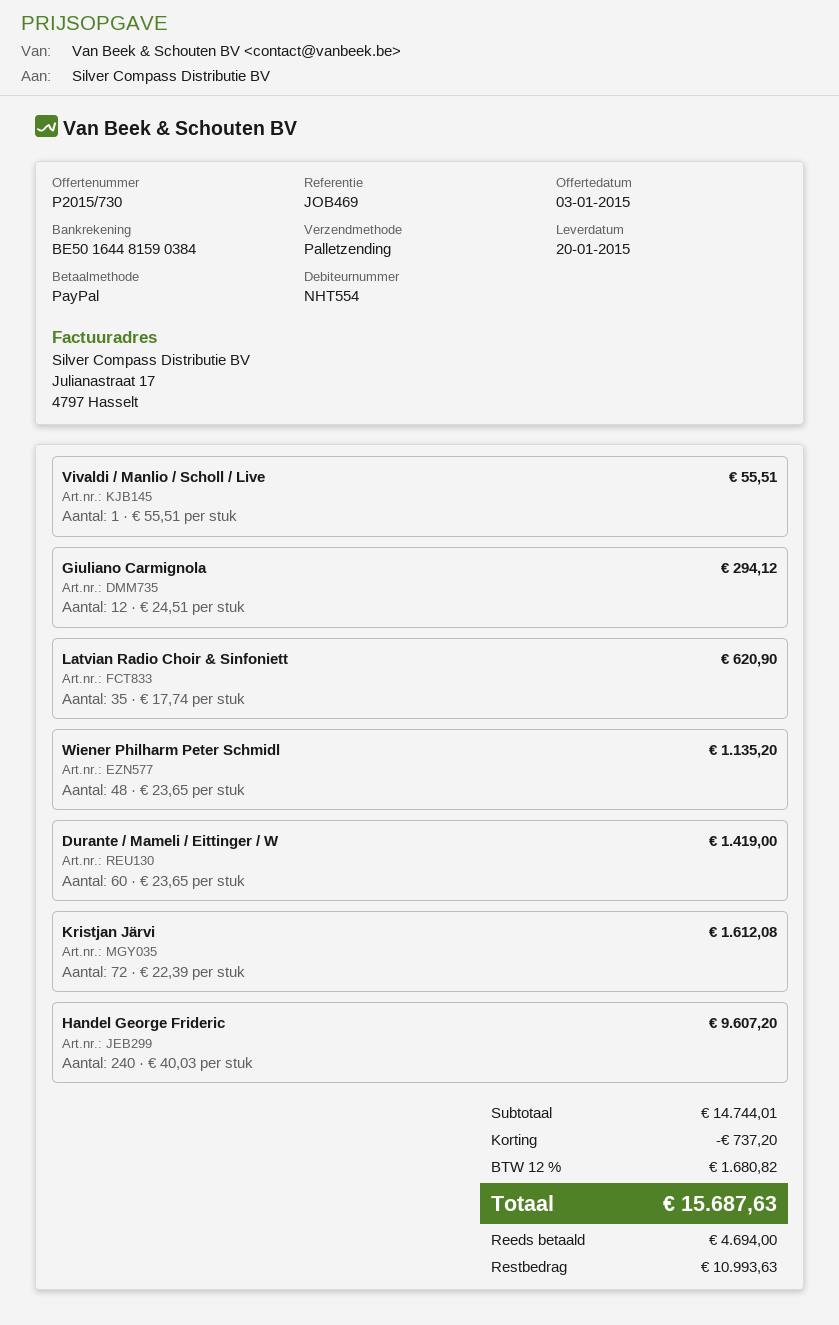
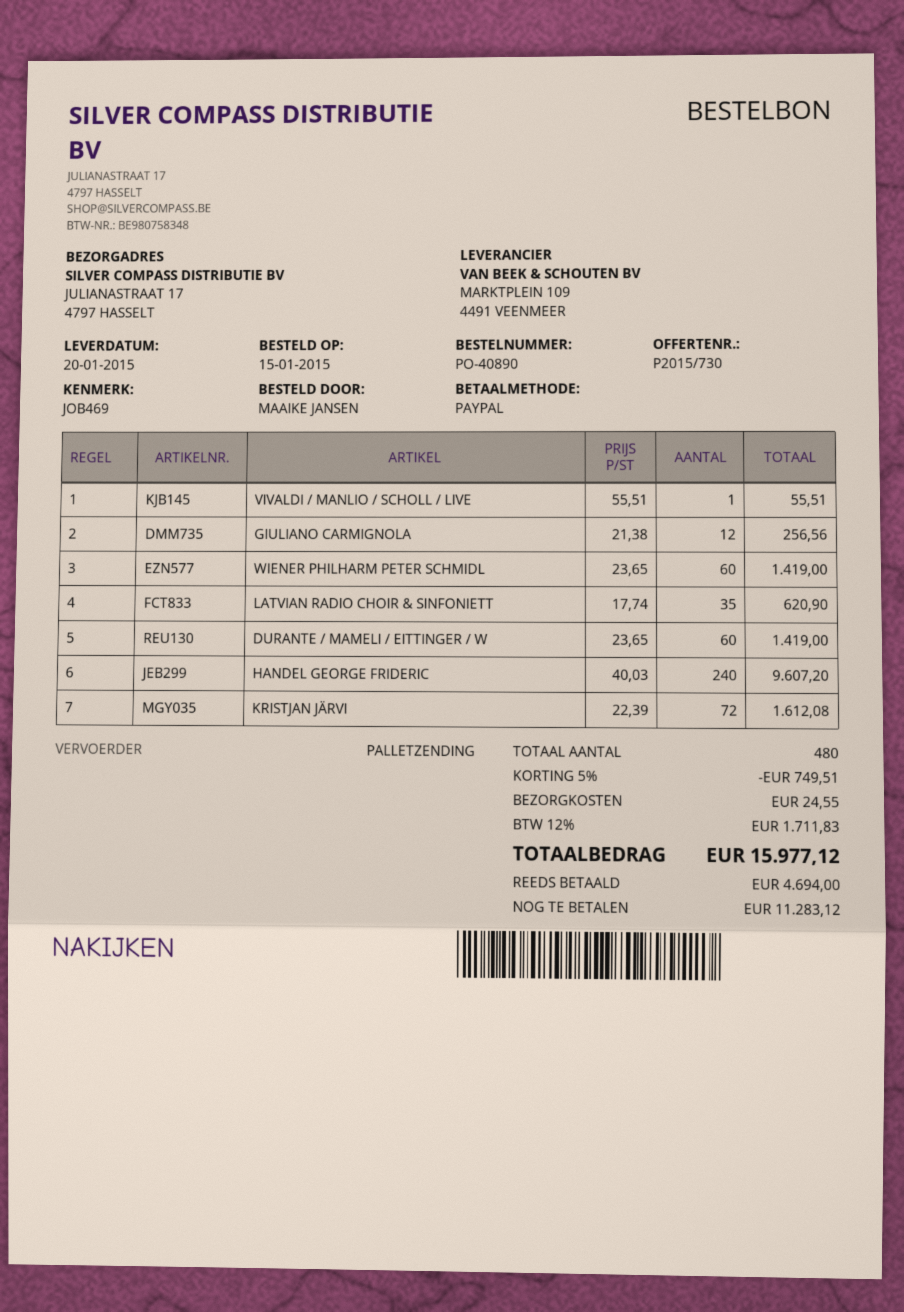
Giuliano Carmignola: 12 x 24.51 = 294.12 -> 12 x 21.38 = 256.56
Wiener Philharm Peter Schmidl: 48 x 23.65 = 1135.20 -> 60 x 23.65 = 1419.00
discount: 737.20 -> 749.51
shipping: none -> 24.55
tax: 12% = 1680.82 -> 12% = 1711.83
total: 15687.63 -> 15977.12
balance: 10993.63 -> 11283.12

